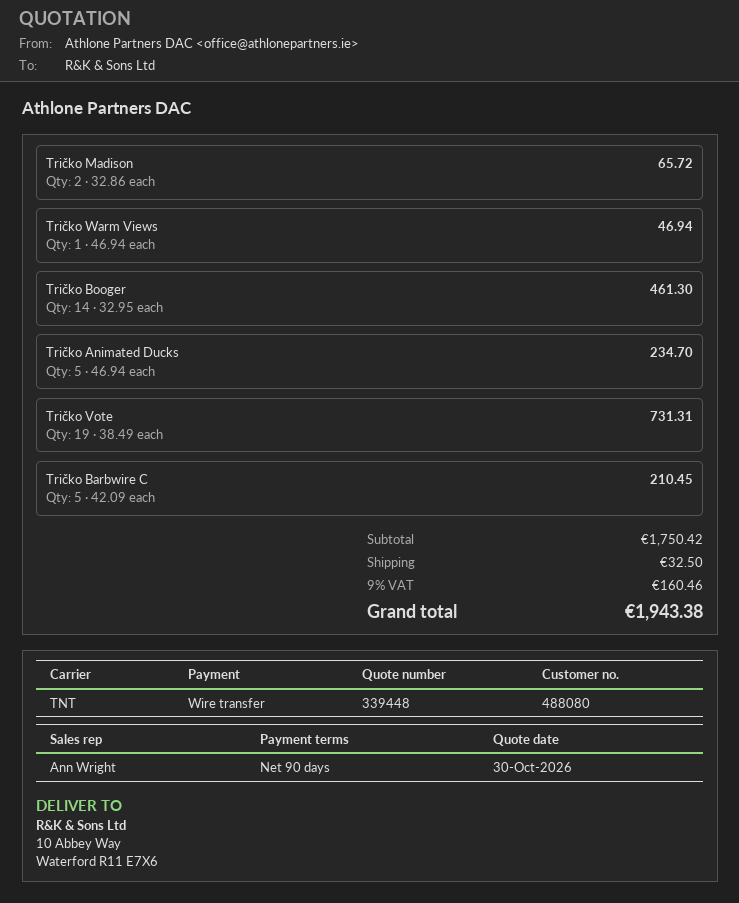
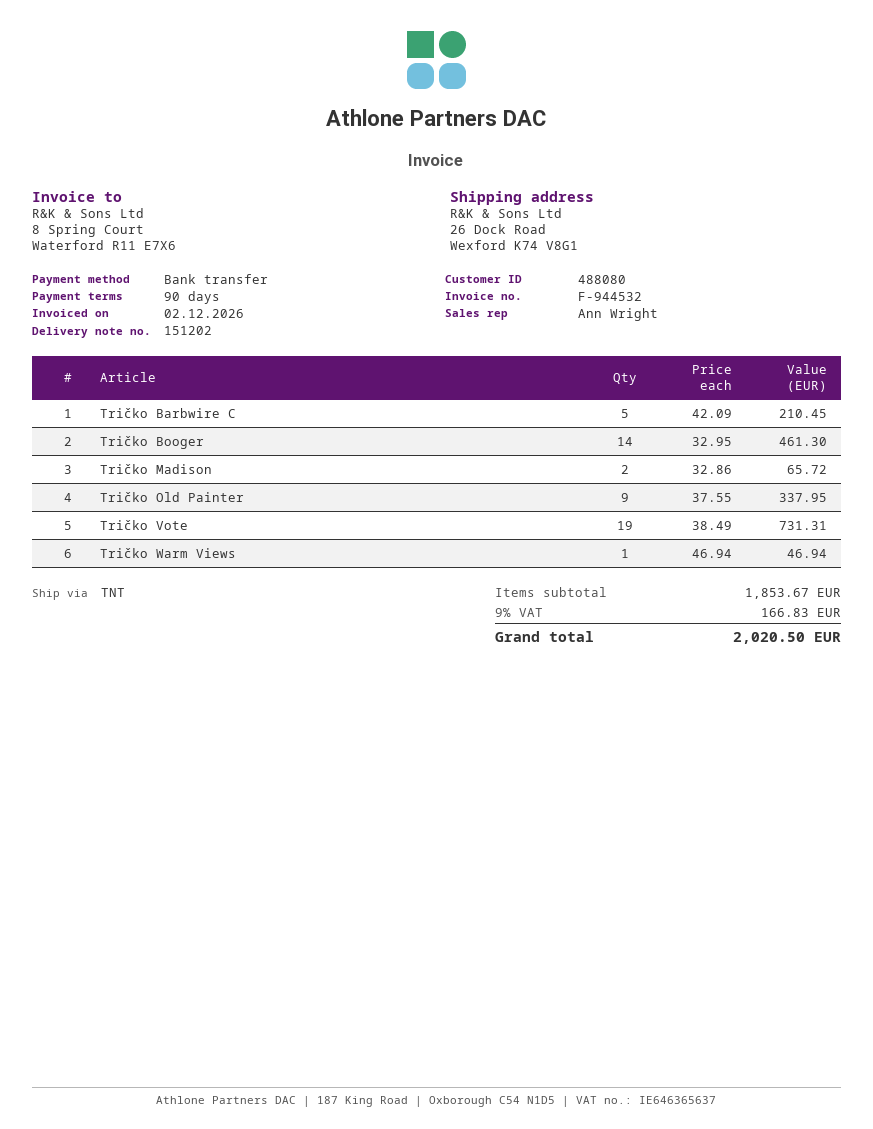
ship to: 10 Abbey Way, Waterford R11 E7X6 -> 26 Dock Road, Wexford K74 V8G1
Tričko Animated Ducks: 5 x 46.94 = 234.70 -> none
Tričko Old Painter: none -> 9 x 37.55 = 337.95
subtotal: 1750.42 -> 1853.67
shipping: 32.50 -> none
tax: 9% = 160.46 -> 9% = 166.83
total: 1943.38 -> 2020.50

